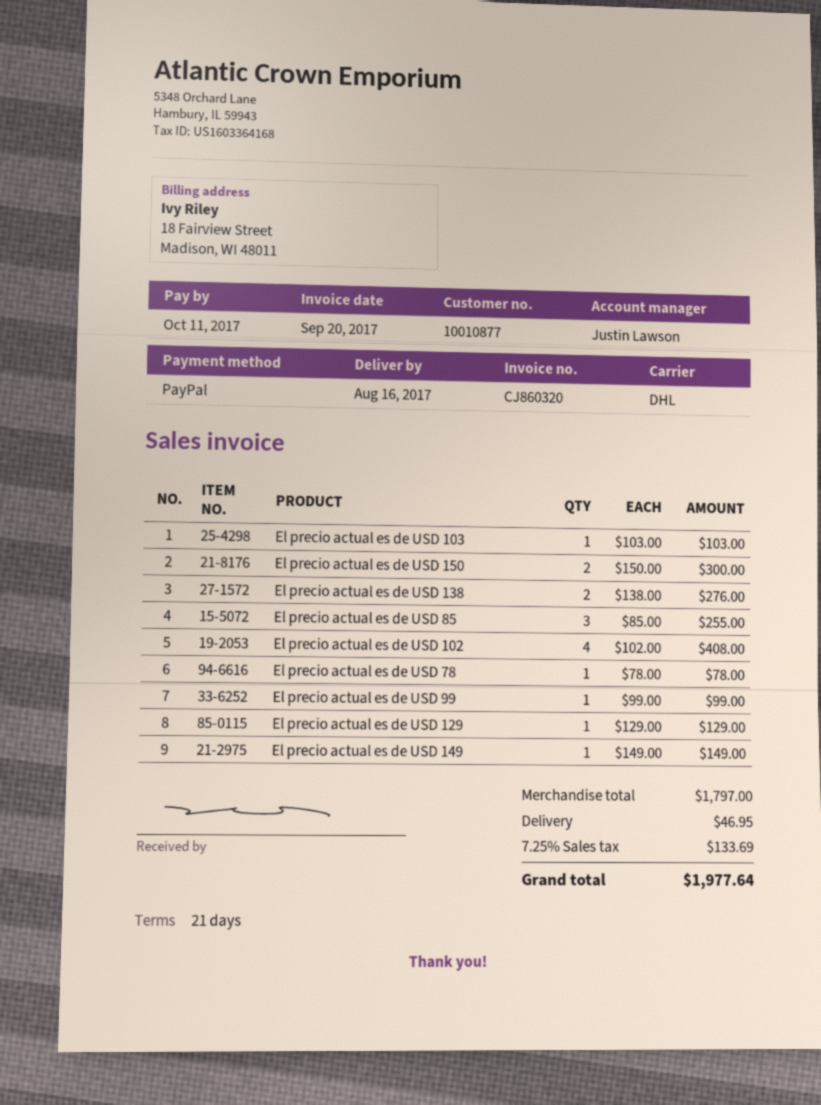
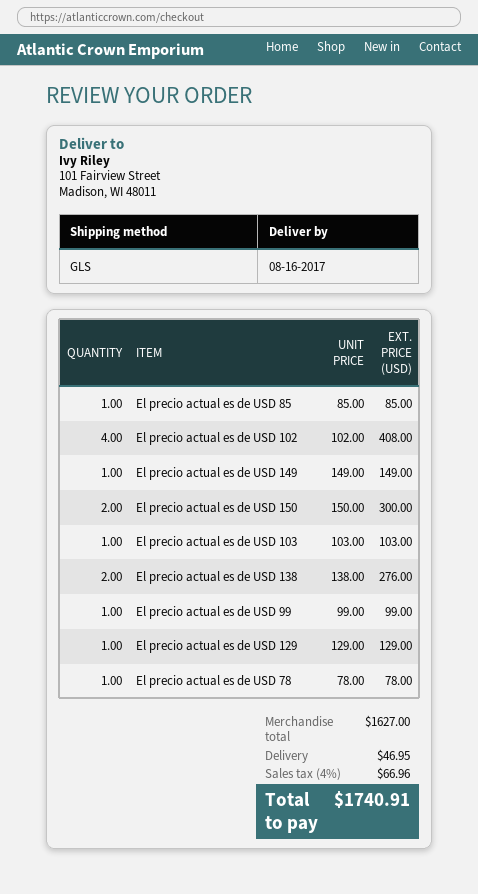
shipping method: DHL -> GLS
El precio actual es de USD 85: 3 x 85.00 = 255.00 -> 1 x 85.00 = 85.00
subtotal: 1797.00 -> 1627.00
tax: 7.25% = 133.69 -> 4% = 66.96
total: 1977.64 -> 1740.91

